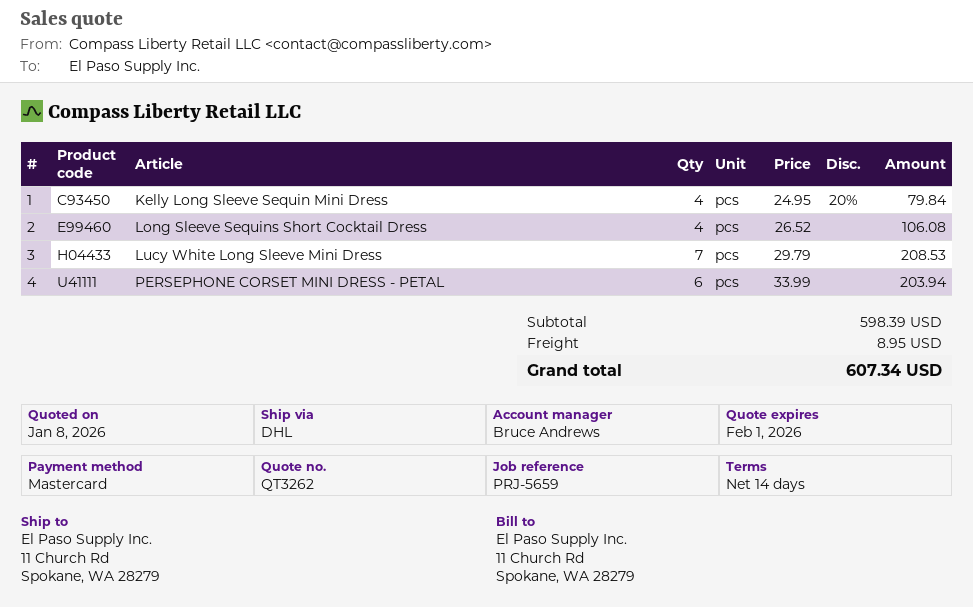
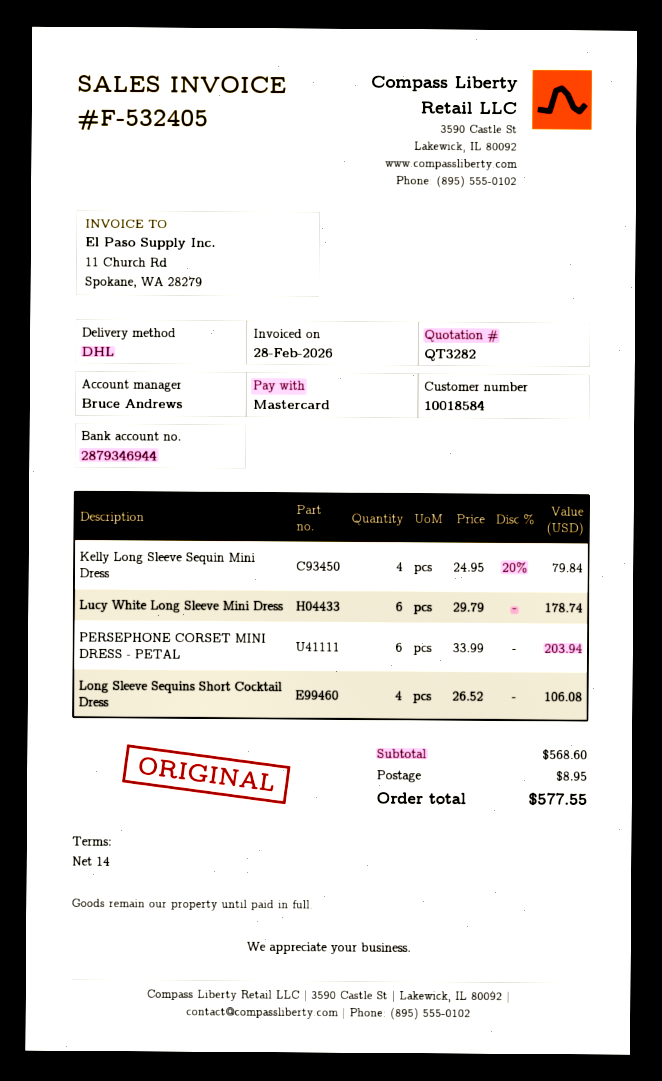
quote number: QT3262 -> QT3282
Lucy White Long Sleeve Mini Dress: 7 x 29.79 = 208.53 -> 6 x 29.79 = 178.74
subtotal: 598.39 -> 568.60
total: 607.34 -> 577.55

